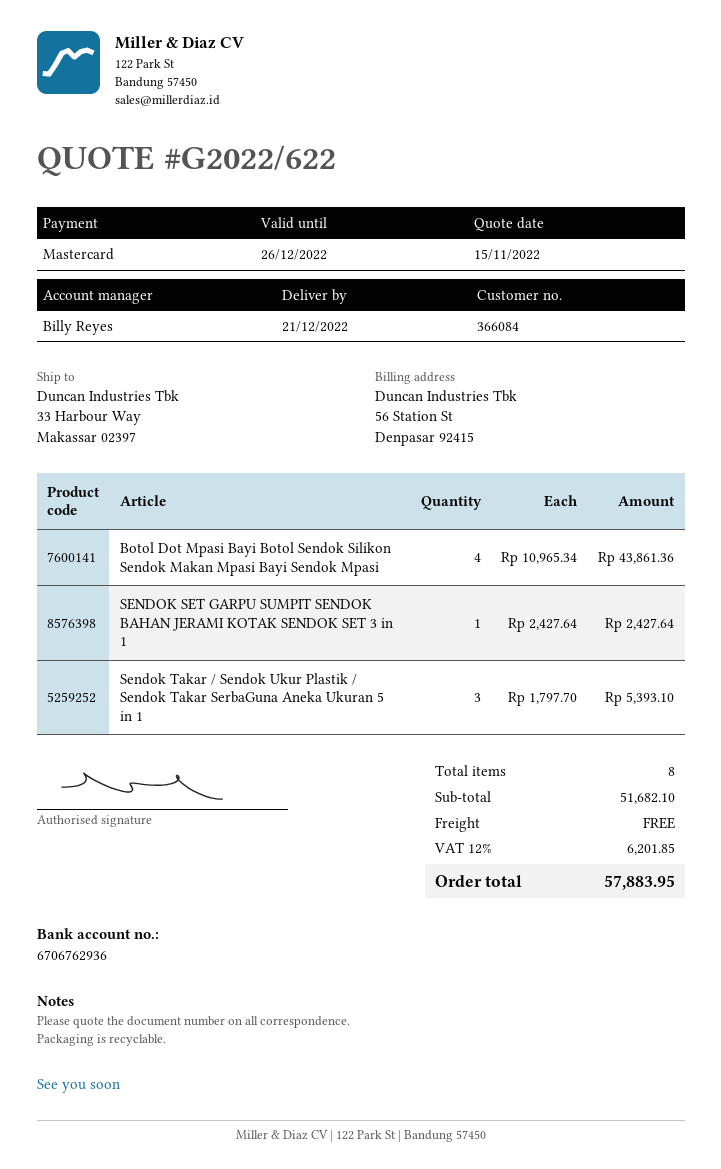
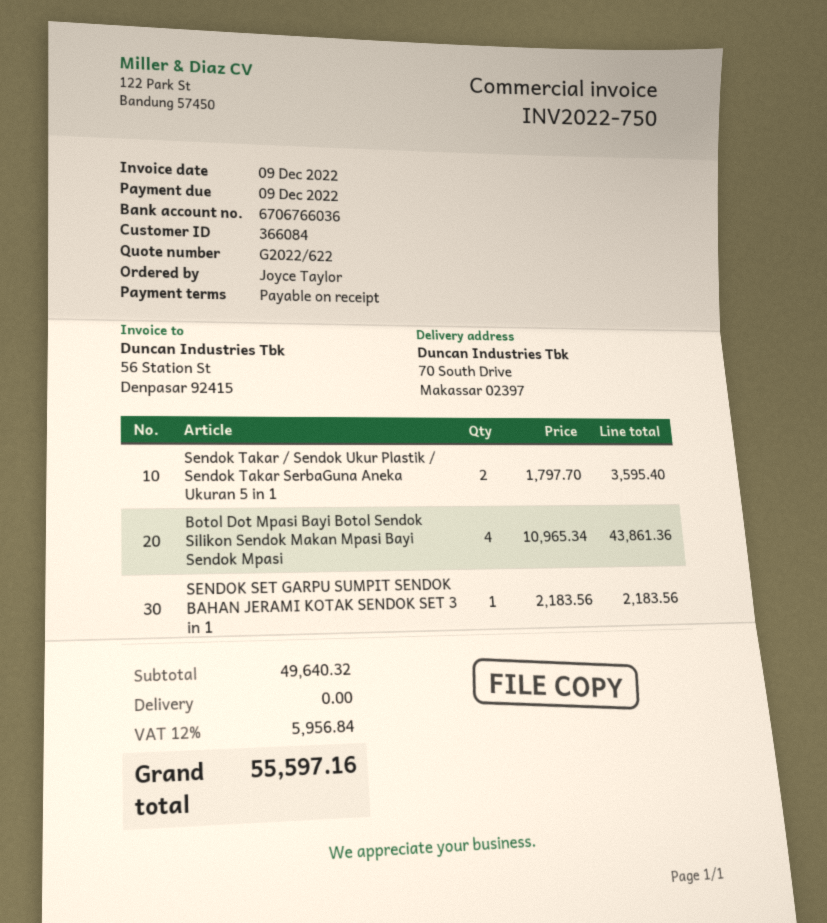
bank account: 6706762936 -> 6706766036
ship to: 33 Harbour Way, Makassar 02397 -> 70 South Drive, Makassar 02397
SENDOK SET GARPU SUMPIT SENDOK BAHAN JERAMI KOTAK SENDOK SET 3 in 1: 1 x 2427.64 = 2427.64 -> 1 x 2183.56 = 2183.56
Sendok Takar / Sendok Ukur Plastik / Sendok Takar SerbaGuna Aneka Ukuran 5 in 1: 3 x 1797.70 = 5393.10 -> 2 x 1797.70 = 3595.40
subtotal: 51682.10 -> 49640.32
tax: 12% = 6201.85 -> 12% = 5956.84
total: 57883.95 -> 55597.16

